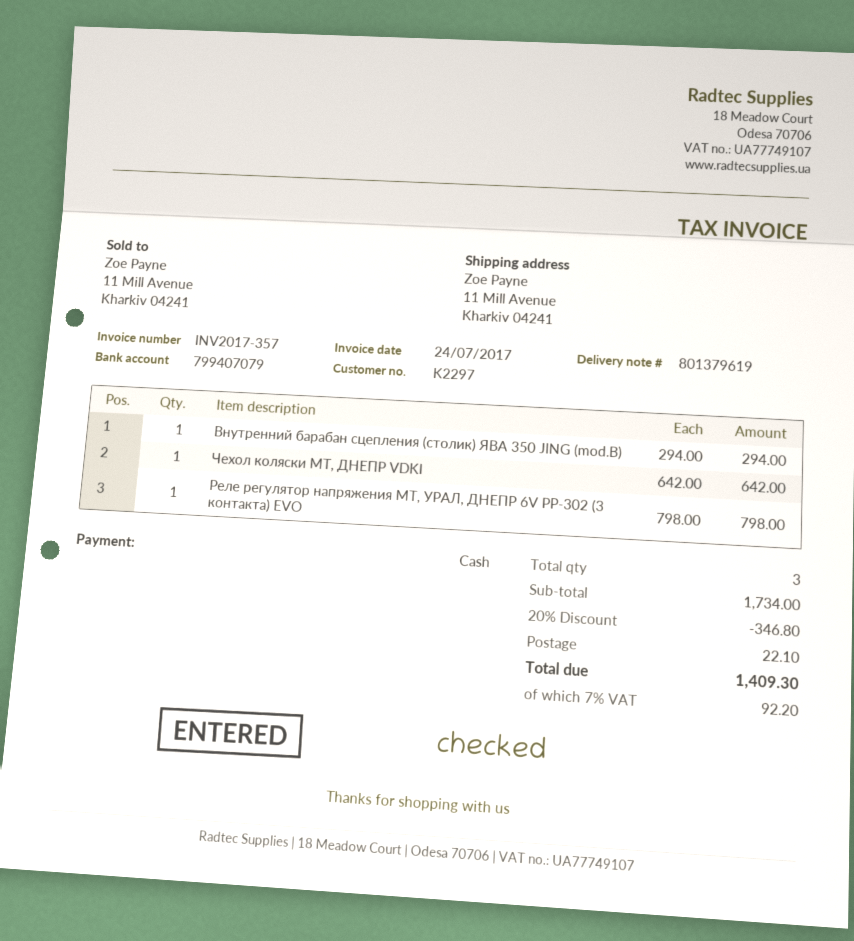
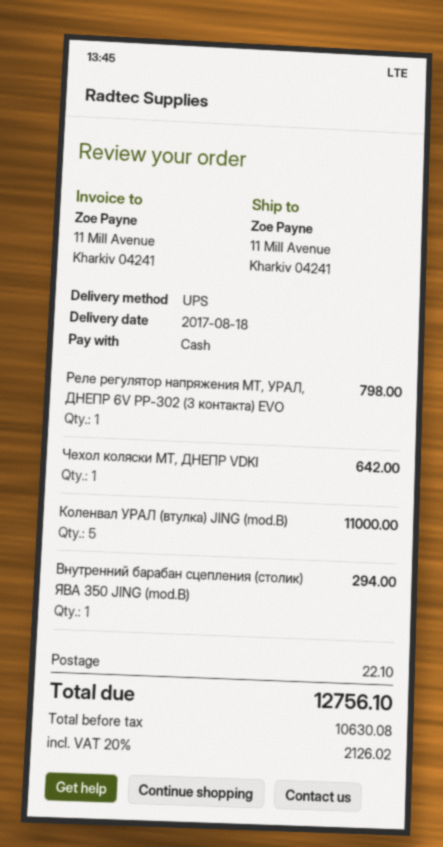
Коленвал УРАЛ (втулка) JING (mod.B): none -> 5 for 11000.00
discount: 20% = 346.80 -> none
tax: 7% = 92.20 -> 20% = 2126.02
total: 1409.30 -> 12756.10

